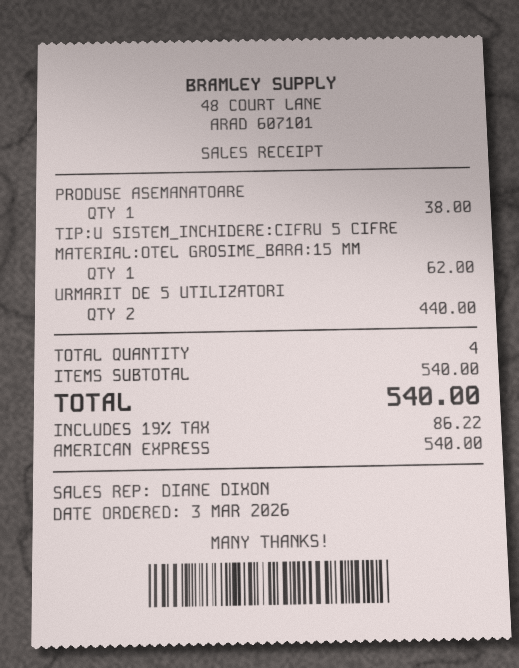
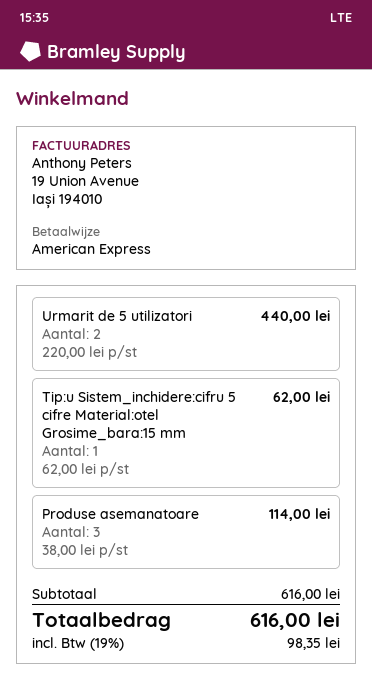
PRODUSE ASEMANATOARE: 1 for 38.00 -> 3 for 114.00
subtotal: 540.00 -> 616.00
tax: 19% = 86.22 -> 19% = 98.35
total: 540.00 -> 616.00

